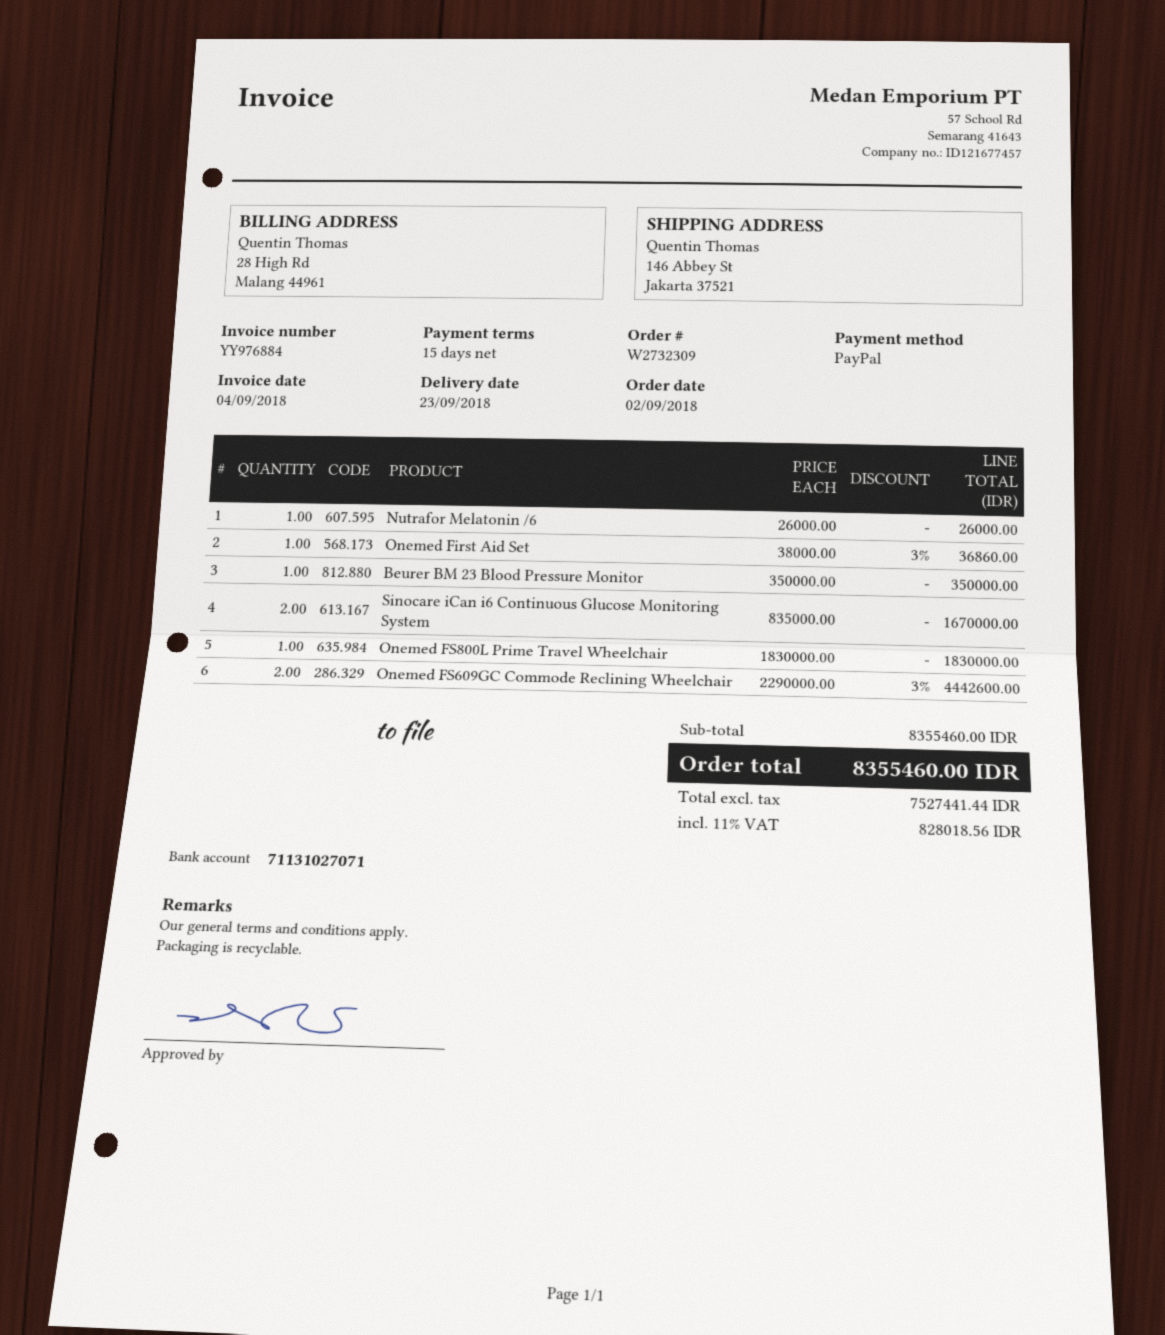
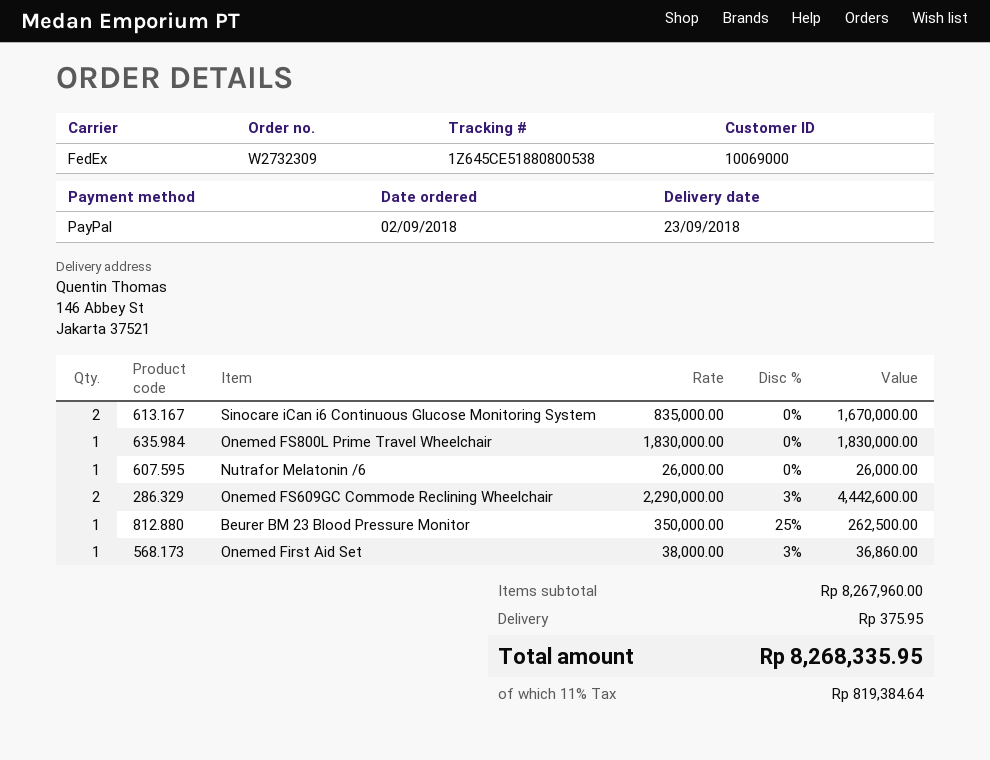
Beurer BM 23 Blood Pressure Monitor: 1 x 350000.00 = 350000.00 -> 1 x 350000.00 - 25% = 262500.00
subtotal: 8355460.00 -> 8267960.00
shipping: none -> 375.95
tax: 11% = 828018.56 -> 11% = 819384.64
total: 8355460.00 -> 8268335.95

